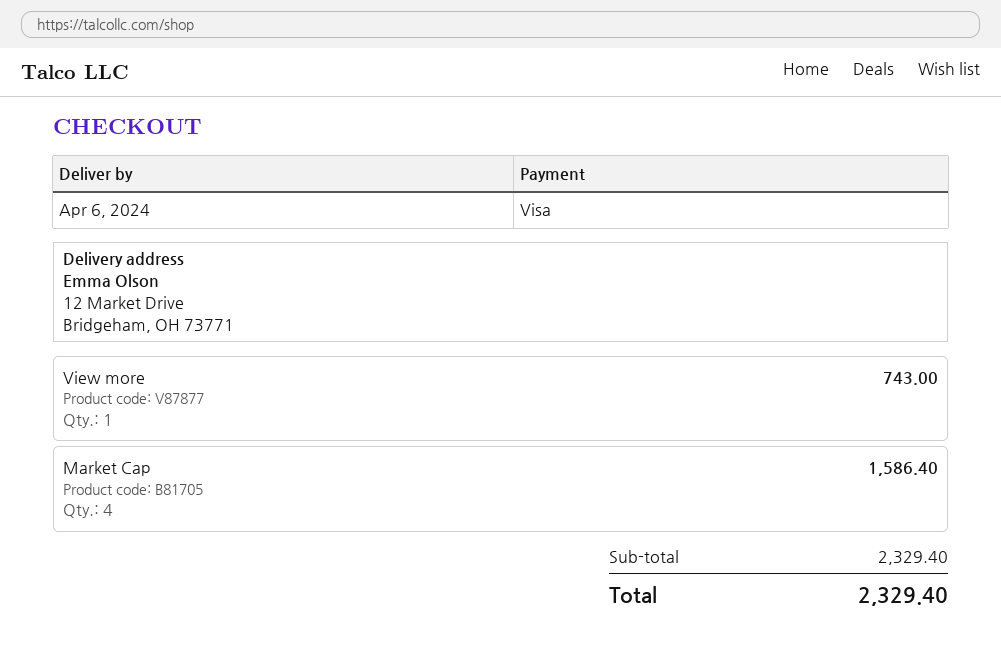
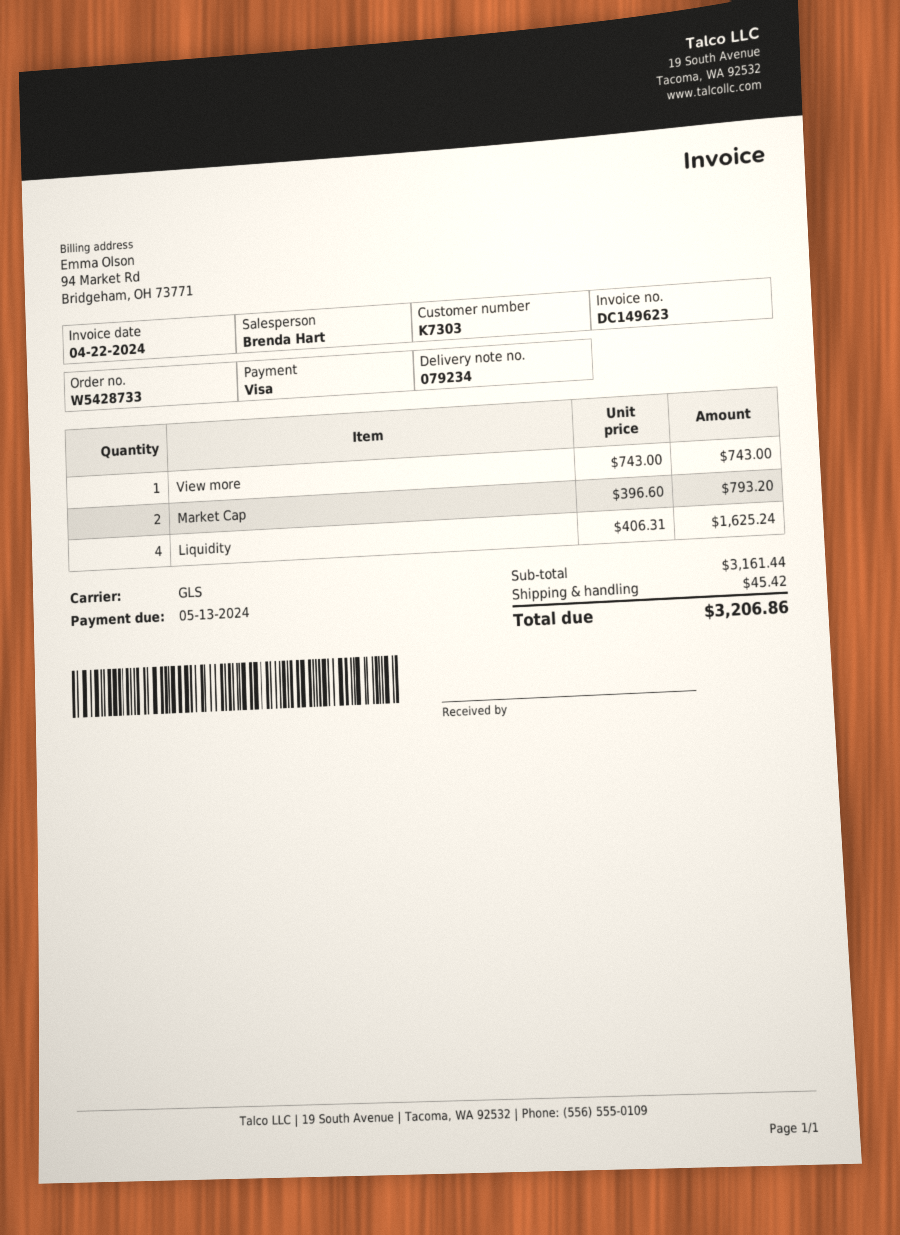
Market Cap: 4 for 1586.40 -> 2 for 793.20
Liquidity: none -> 4 for 1625.24
subtotal: 2329.40 -> 3161.44
shipping: none -> 45.42
total: 2329.40 -> 3206.86

